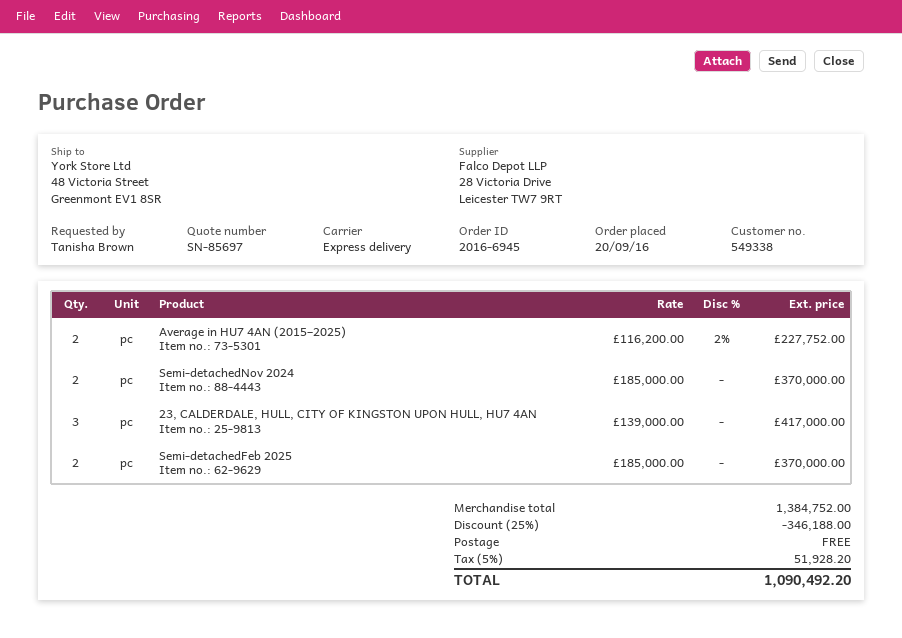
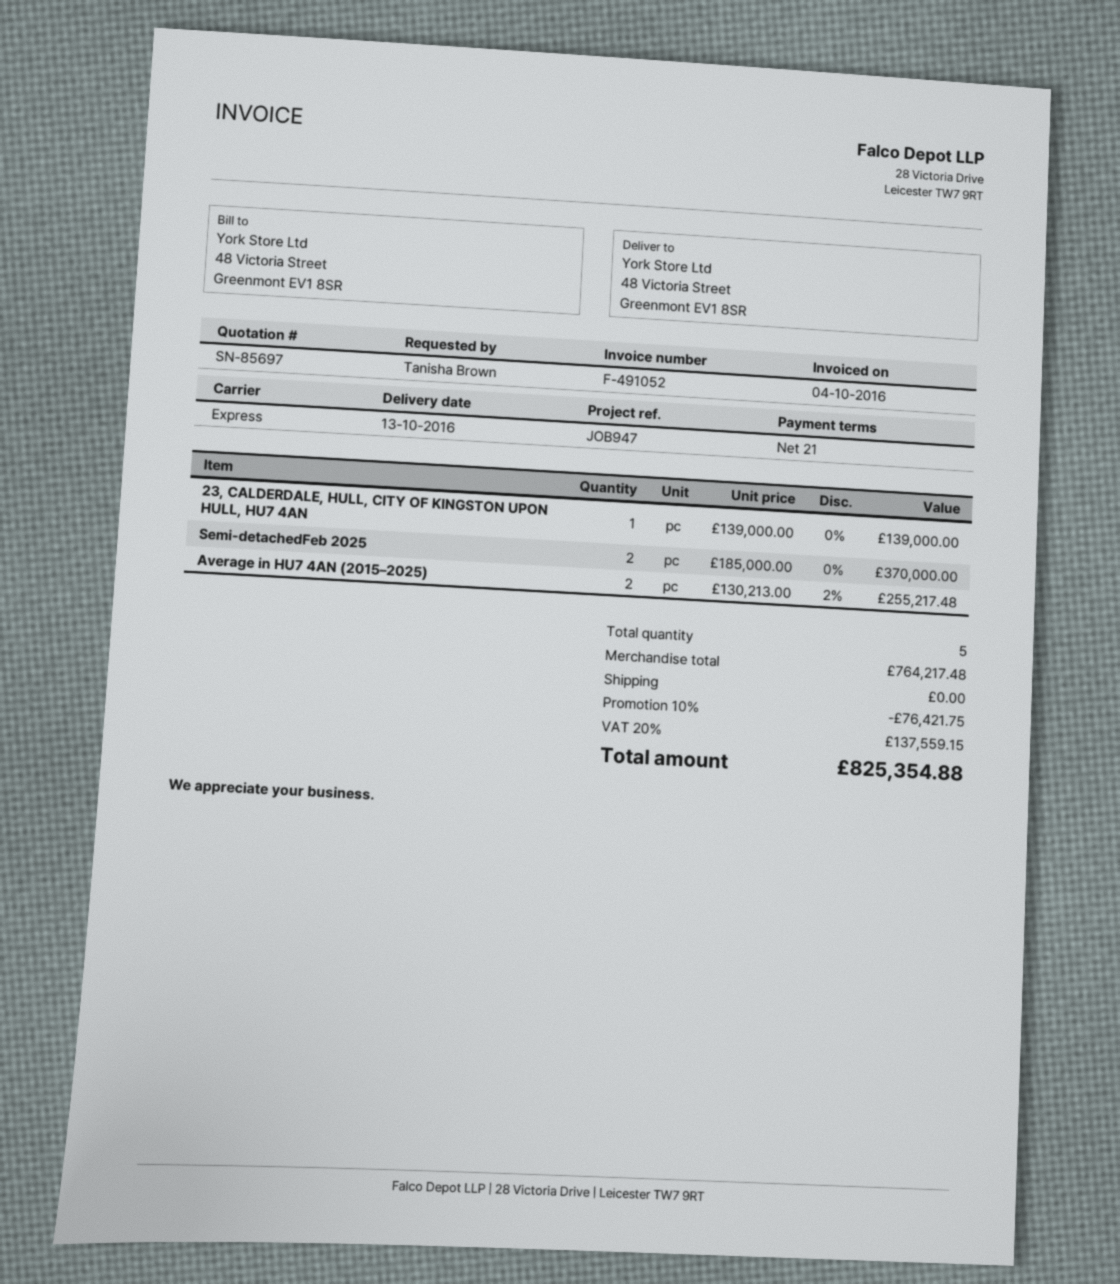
Average in HU7 4AN (2015–2025): 2 x 116200.00 - 2% = 227752.00 -> 2 x 130213.00 - 2% = 255217.48
Semi-detachedNov 2024: 2 x 185000.00 = 370000.00 -> none
23, CALDERDALE, HULL, CITY OF KINGSTON UPON HULL, HU7 4AN: 3 x 139000.00 = 417000.00 -> 1 x 139000.00 = 139000.00
subtotal: 1384752.00 -> 764217.48
discount: 25% = 346188.00 -> 10% = 76421.75
tax: 5% = 51928.20 -> 20% = 137559.15
total: 1090492.20 -> 825354.88

